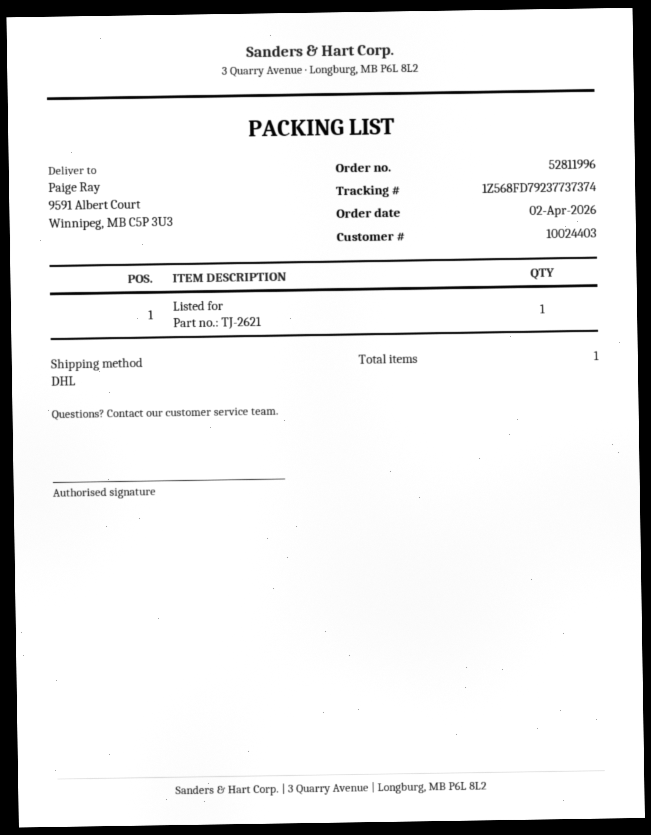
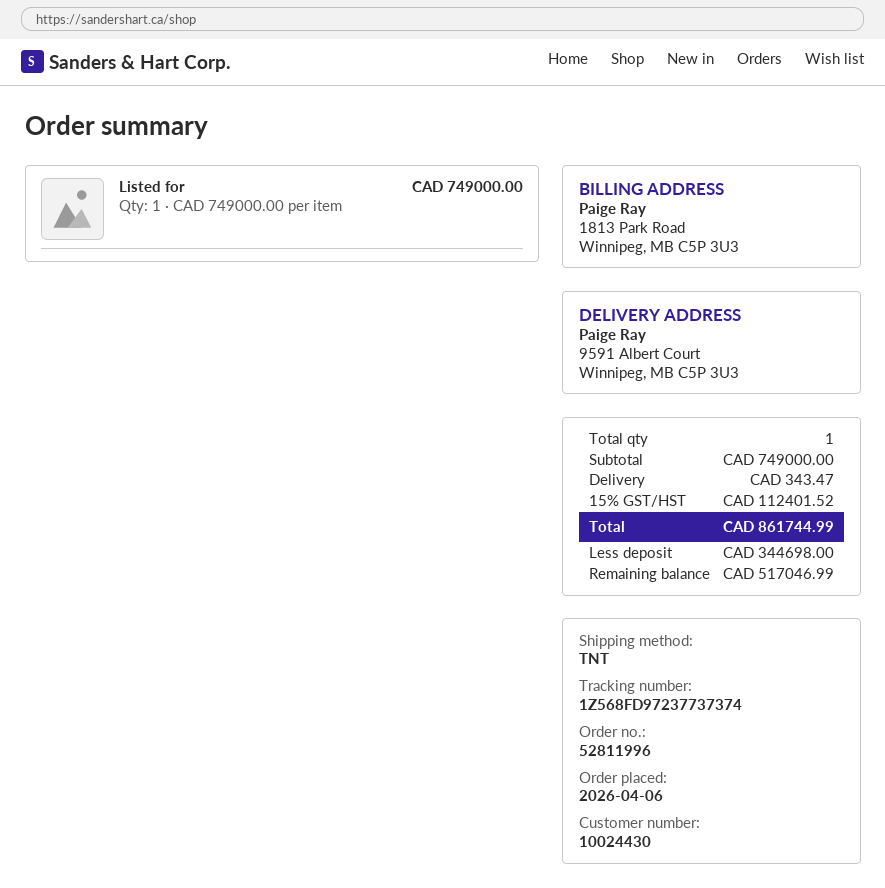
order date: 2026-04-02 -> 2026-04-06
customer number: 10024403 -> 10024430
shipping method: DHL -> TNT
tracking number: 1Z568FD79237737374 -> 1Z568FD97237737374

